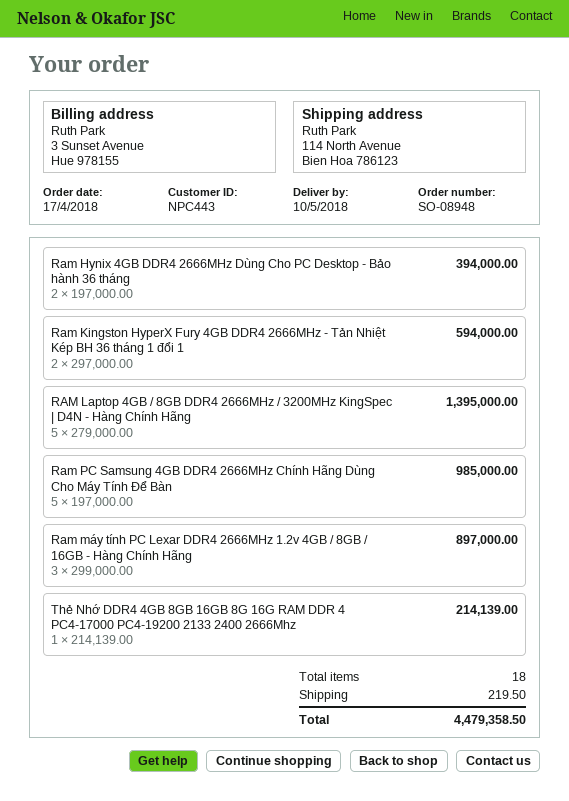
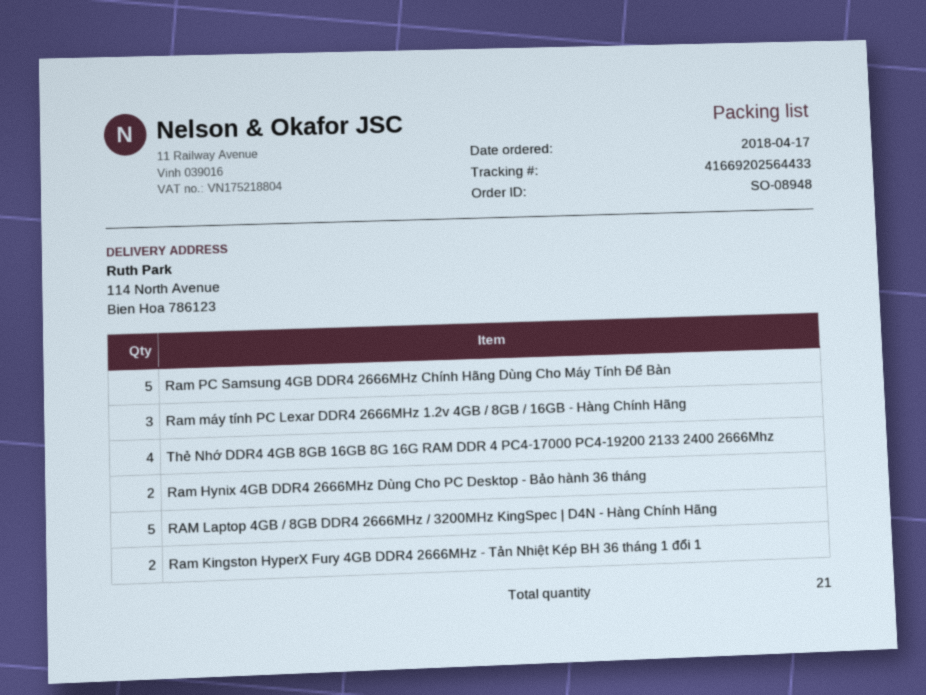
Thẻ Nhớ DDR4 4GB 8GB 16GB 8G 16G RAM DDR 4 PC4-17000 PC4-19200 2133 2400 2666Mhz: 1 -> 4
total quantity: 18 -> 21

